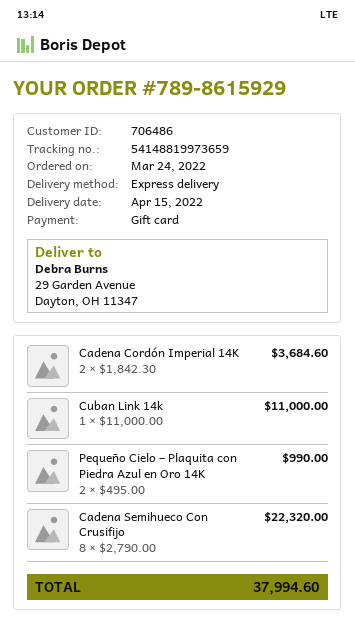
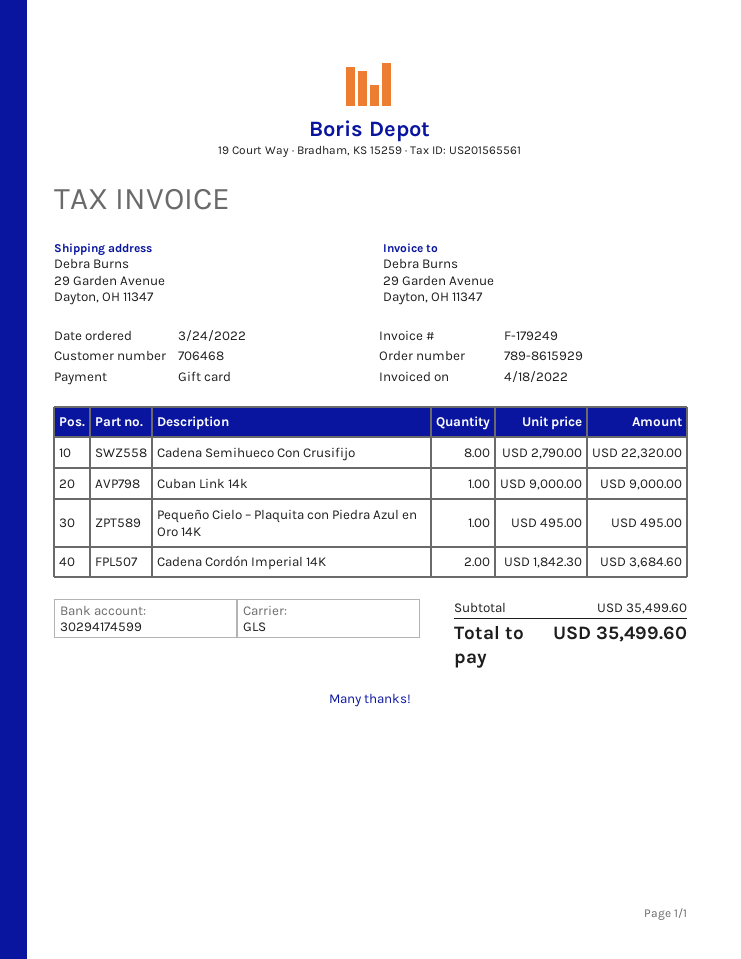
customer number: 706486 -> 706468
shipping method: express -> GLS
Cuban Link 14k: 1 x 11000.00 = 11000.00 -> 1 x 9000.00 = 9000.00
Pequeño Cielo – Plaquita con Piedra Azul en Oro 14K: 2 x 495.00 = 990.00 -> 1 x 495.00 = 495.00
total: 37994.60 -> 35499.60

